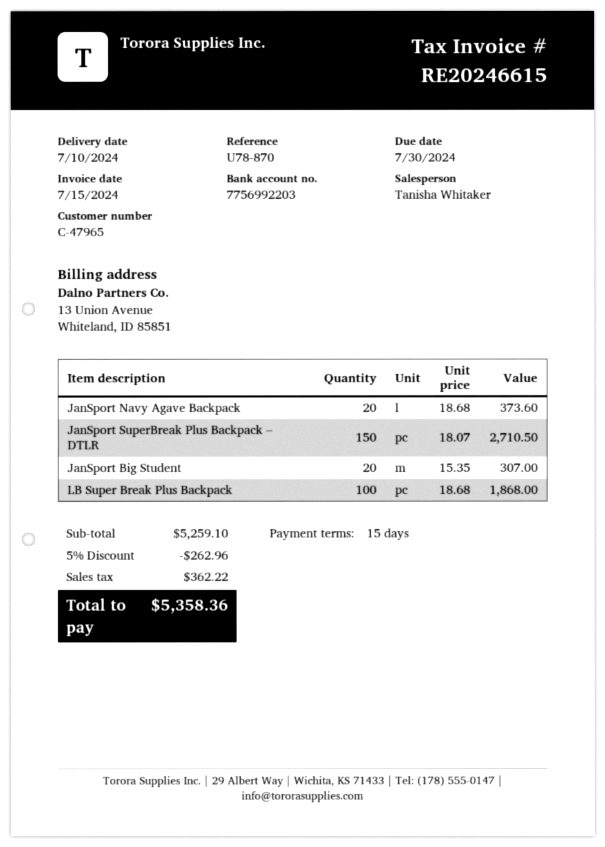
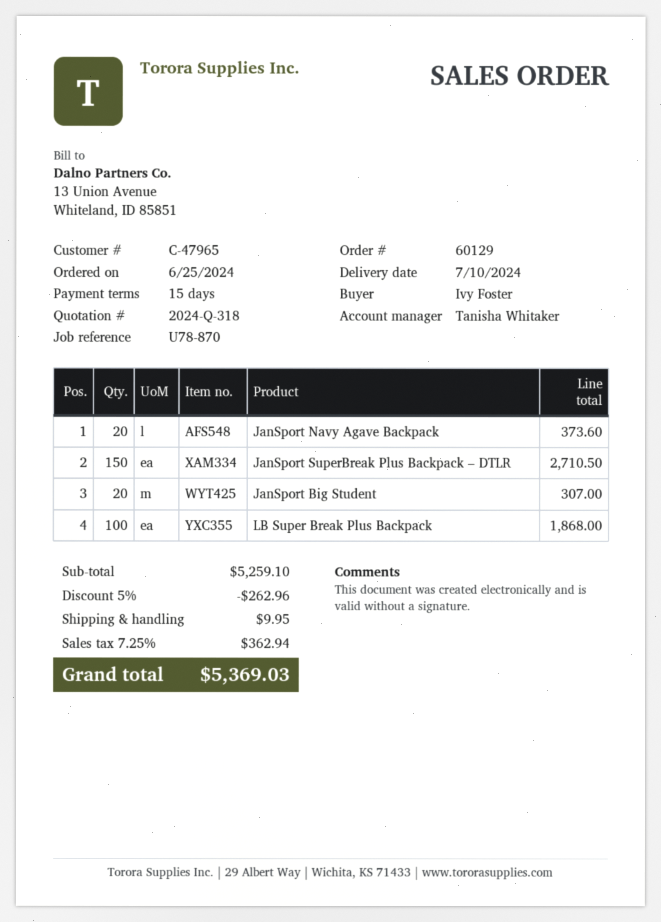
shipping: none -> 9.95
tax: 362.22 -> 362.94
total: 5358.36 -> 5369.03

